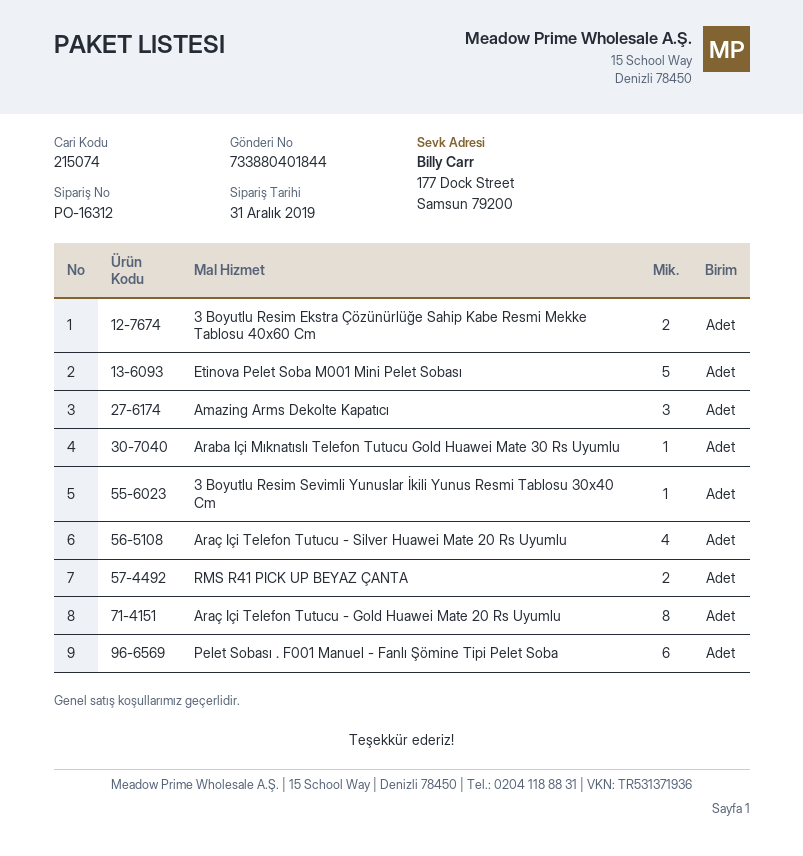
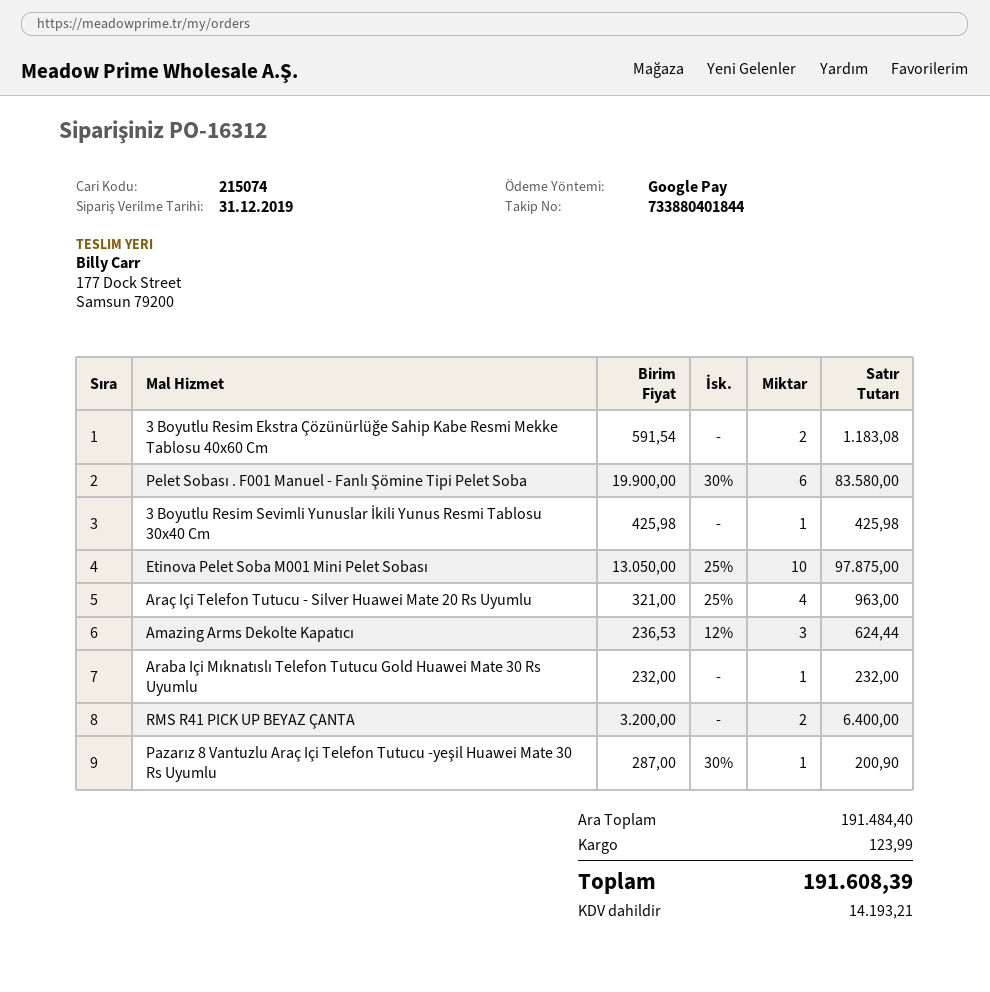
Etinova Pelet Soba M001 Mini Pelet Sobası: 5 -> 10
Araç Içi Telefon Tutucu - Gold Huawei Mate 20 Rs Uyumlu: 8 -> none
Pazarız 8 Vantuzlu Araç Içi Telefon Tutucu -yeşil Huawei Mate 30 Rs Uyumlu: none -> 1

